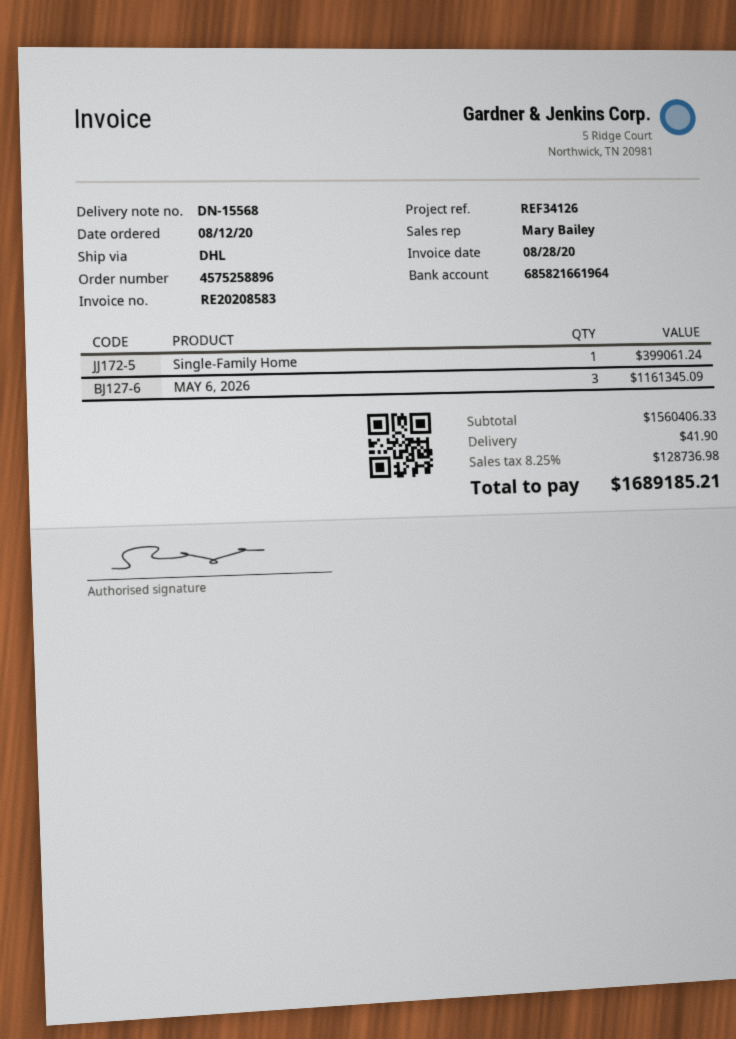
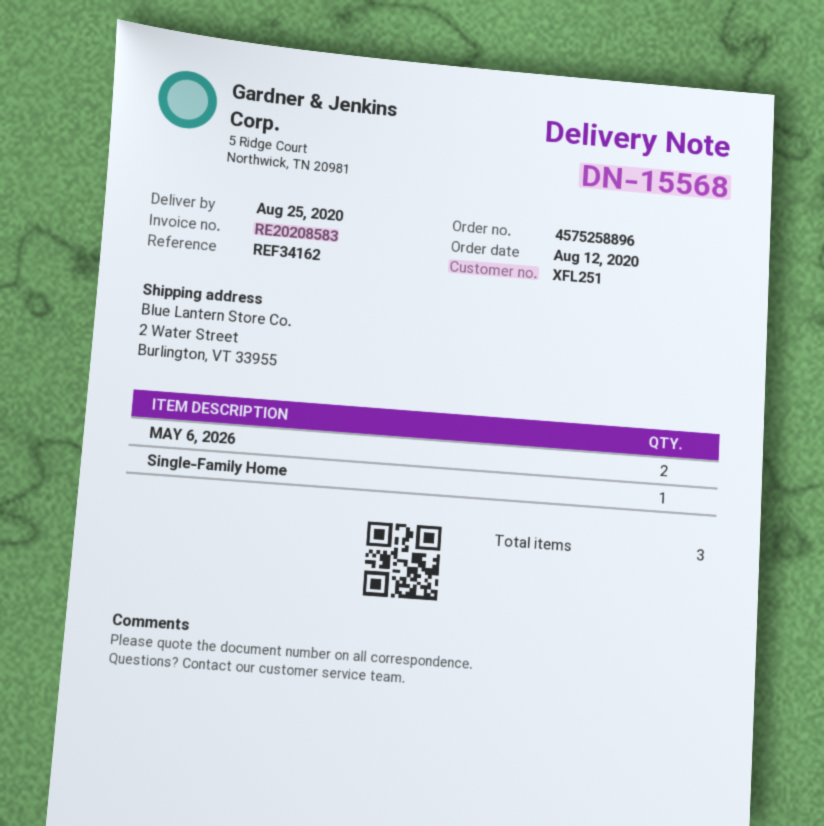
reference: REF34126 -> REF34162
MAY 6, 2026: 3 -> 2

